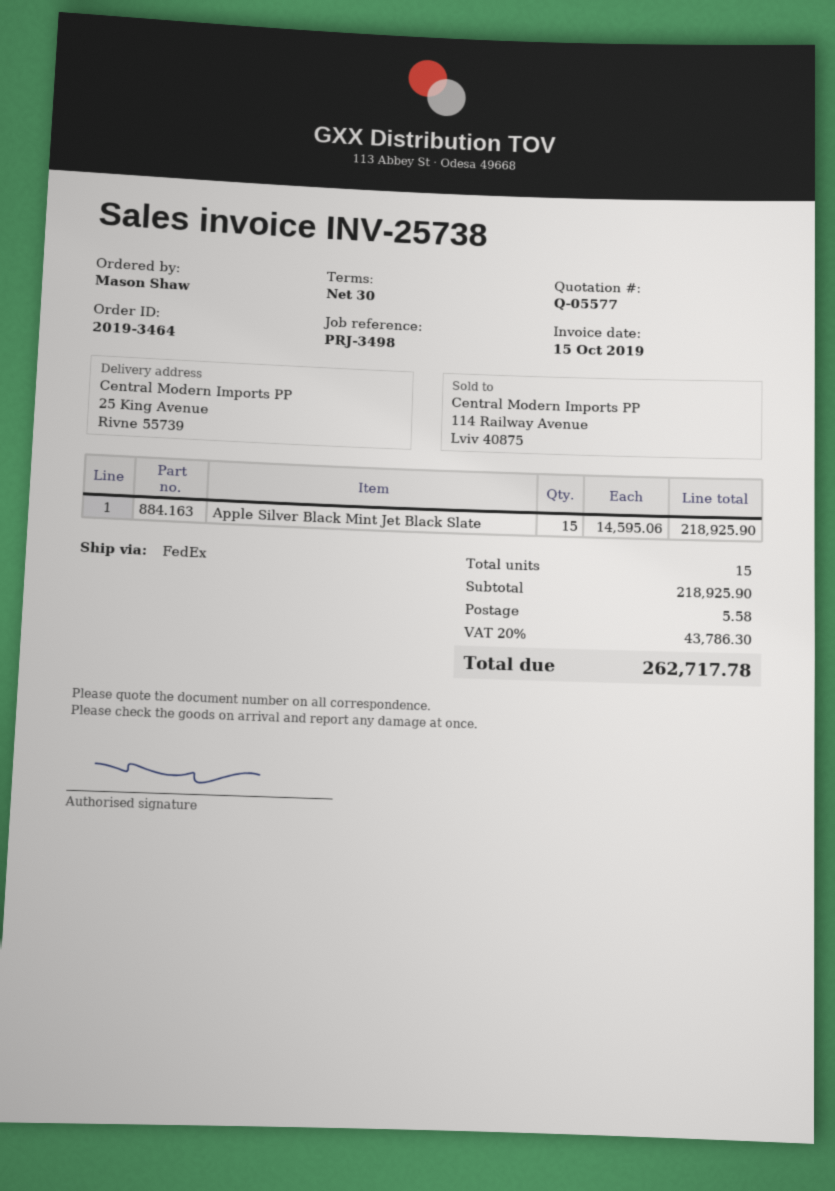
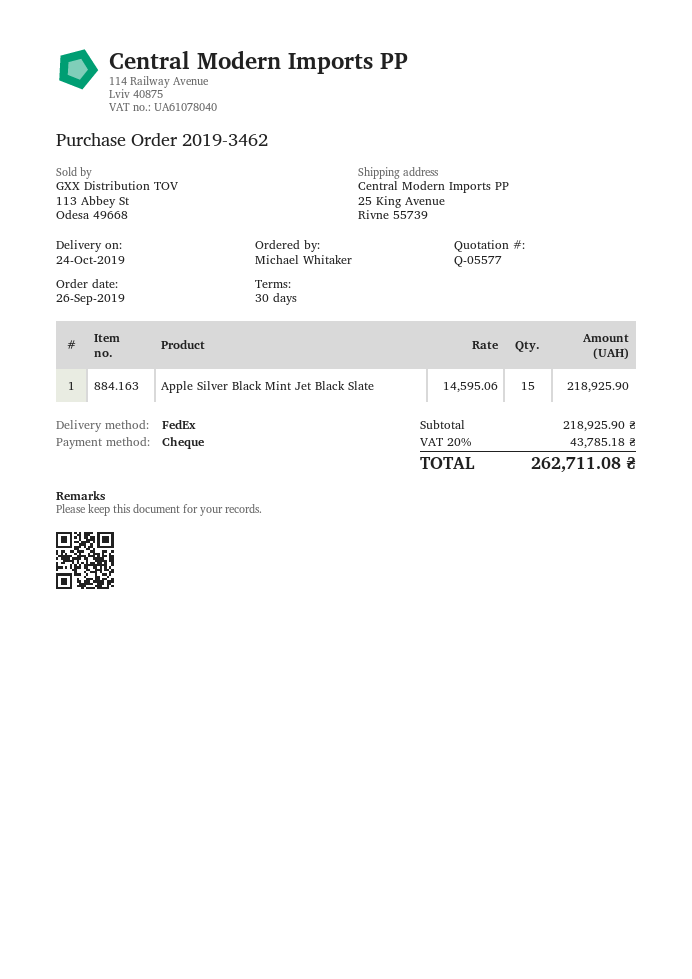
order number: 2019-3464 -> 2019-3462
ordered by: Mason Shaw -> Michael Whitaker
shipping: 5.58 -> none
tax: 20% = 43786.30 -> 20% = 43785.18
total: 262717.78 -> 262711.08

